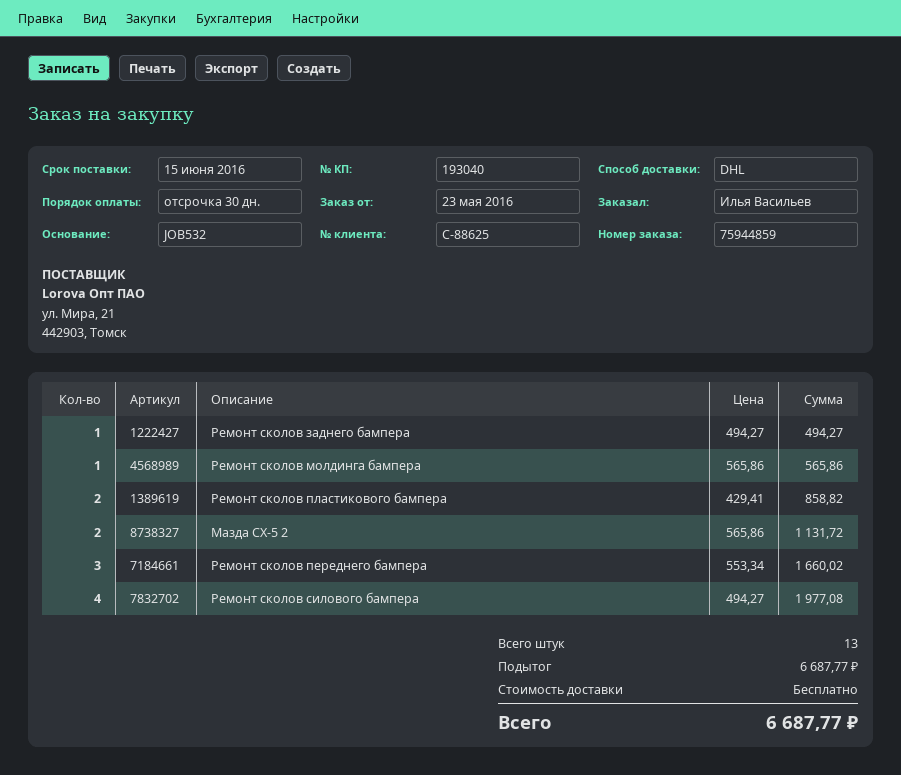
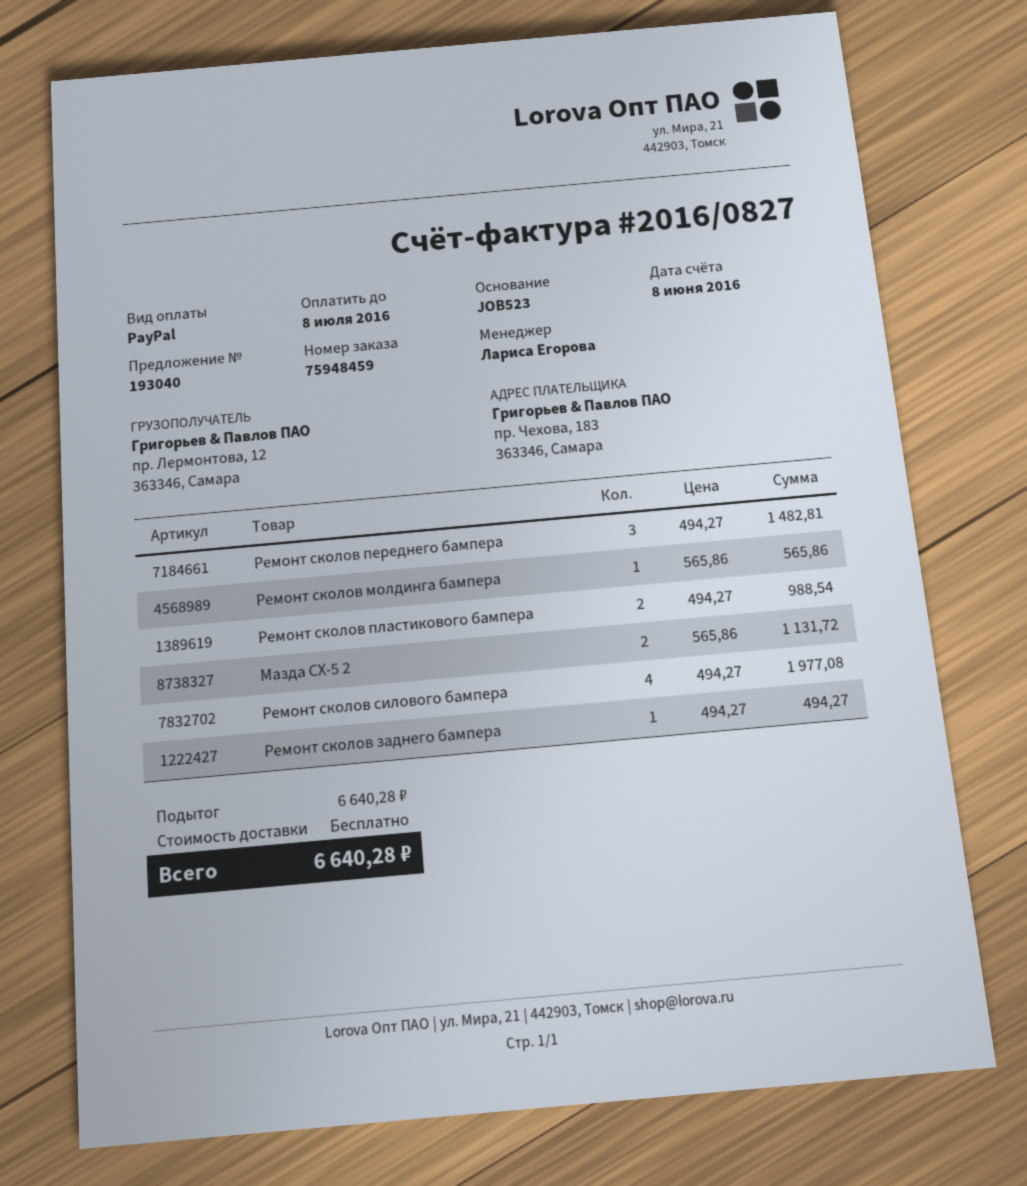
order number: 75944859 -> 75948459
reference: JOB532 -> JOB523
Ремонт сколов пластикового бампера: 2 x 429.41 = 858.82 -> 2 x 494.27 = 988.54
Ремонт сколов переднего бампера: 3 x 553.34 = 1660.02 -> 3 x 494.27 = 1482.81
subtotal: 6687.77 -> 6640.28
total: 6687.77 -> 6640.28

